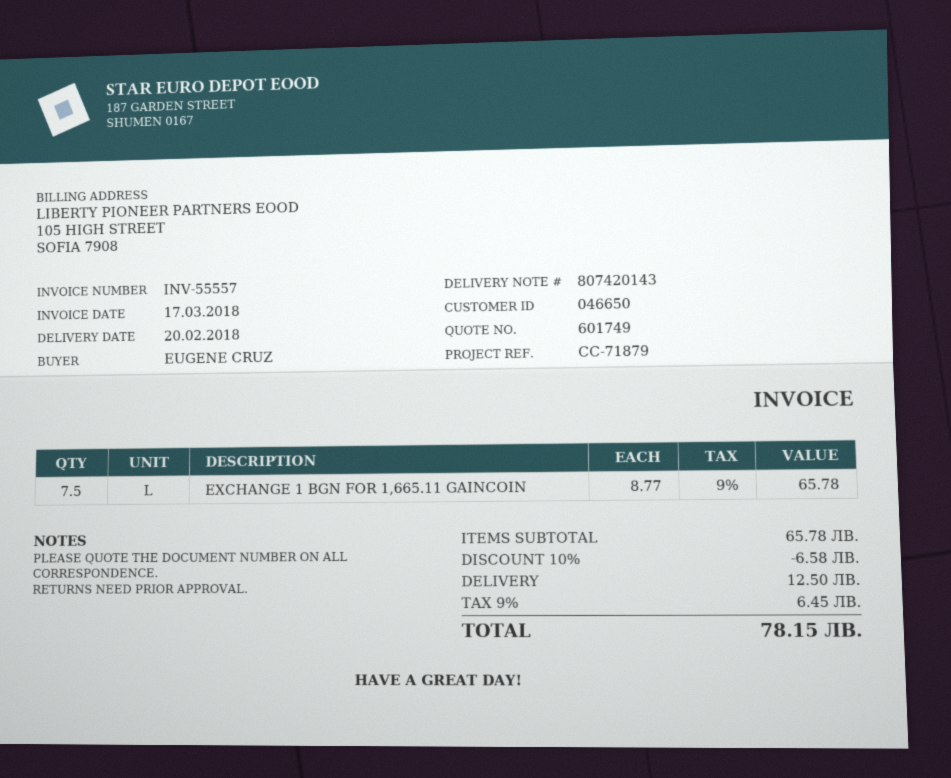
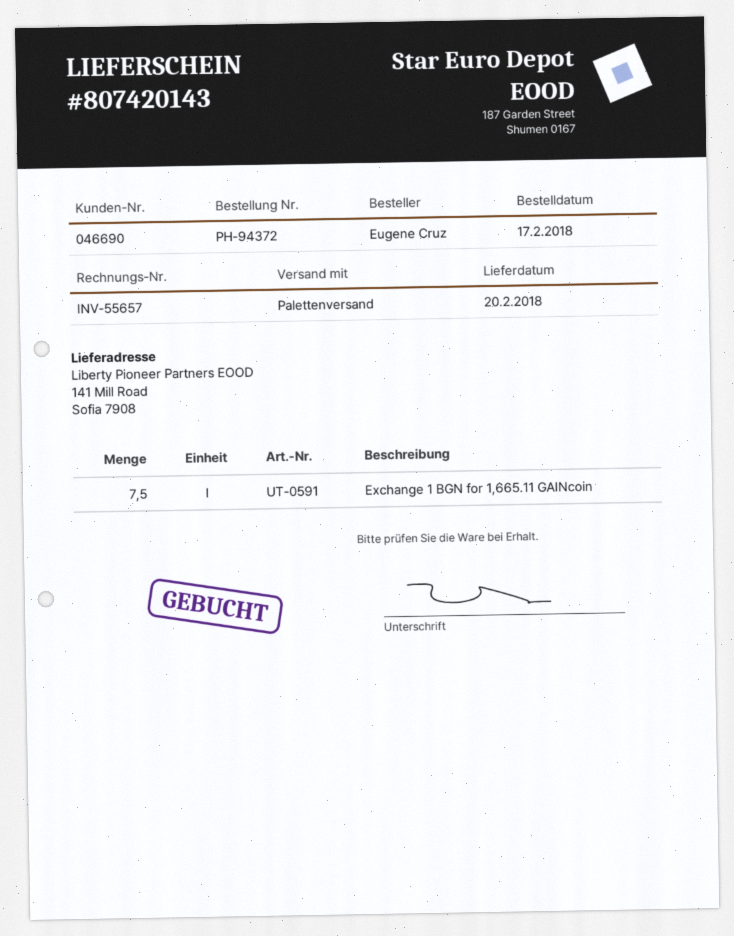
invoice number: INV-55557 -> INV-55657
customer number: 046650 -> 046690

